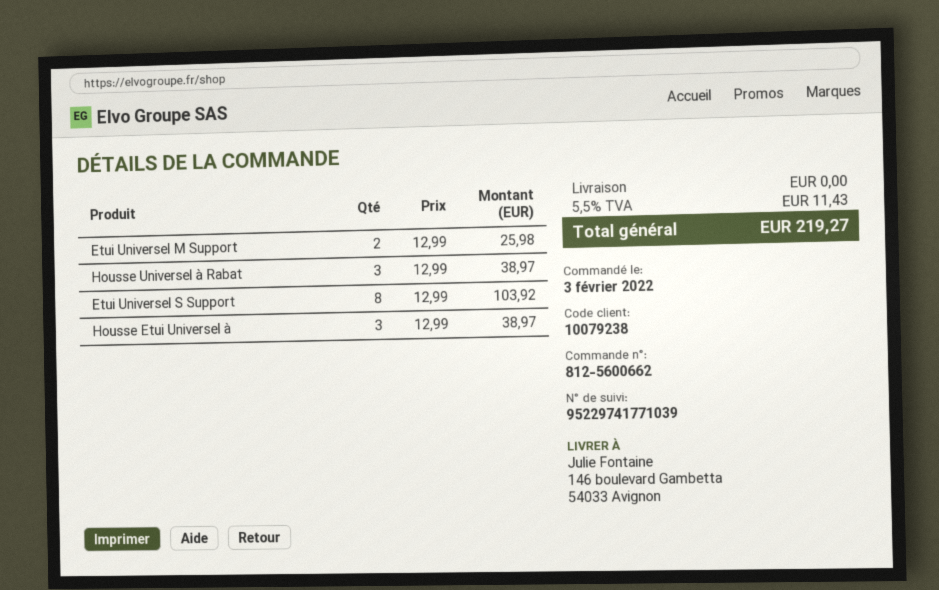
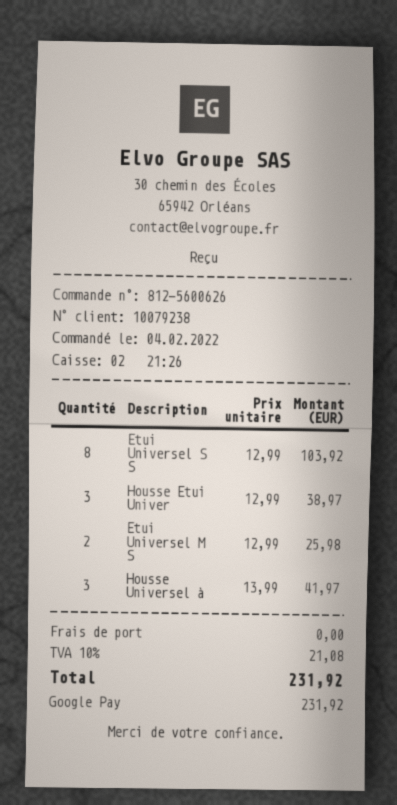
order number: 812-5600662 -> 812-5600626
order date: 2022-02-03 -> 2022-02-04
Housse Universel à Rabat: 3 x 12.99 = 38.97 -> 3 x 13.99 = 41.97
tax: 5.5% = 11.43 -> 10% = 21.08
total: 219.27 -> 231.92

